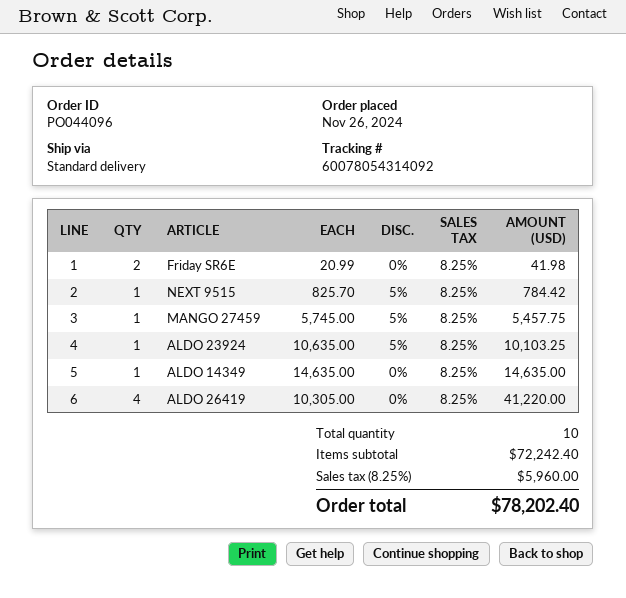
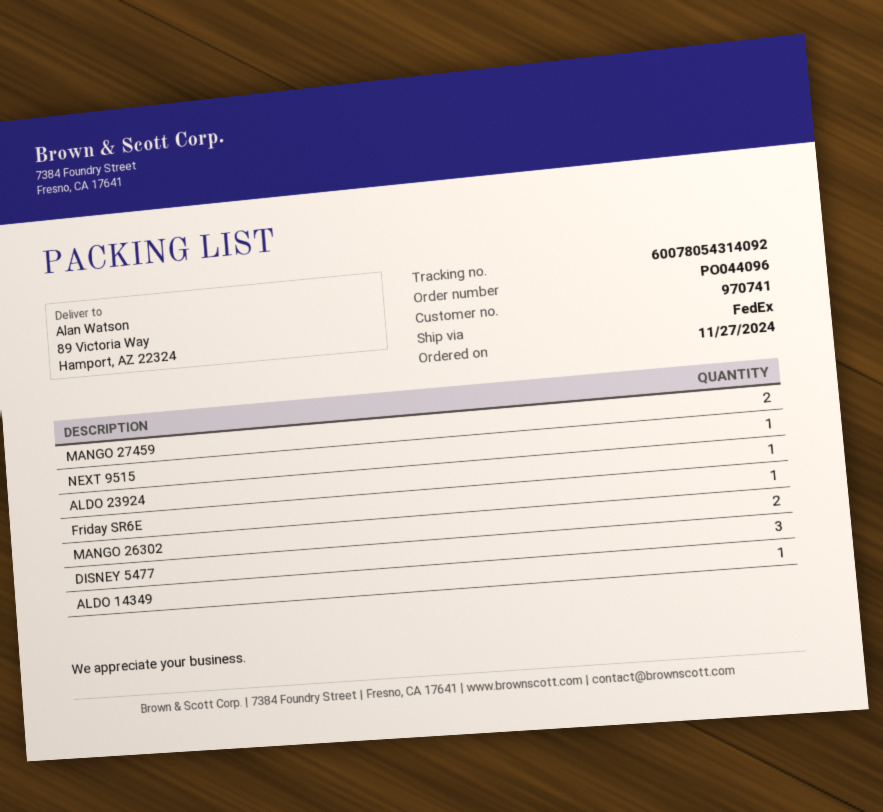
order date: 2024-11-26 -> 2024-11-27
shipping method: standard -> FedEx
Friday SR6E: 2 -> 1
MANGO 27459: 1 -> 2
ALDO 26419: 4 -> none
MANGO 26302: none -> 2
DISNEY 5477: none -> 3

